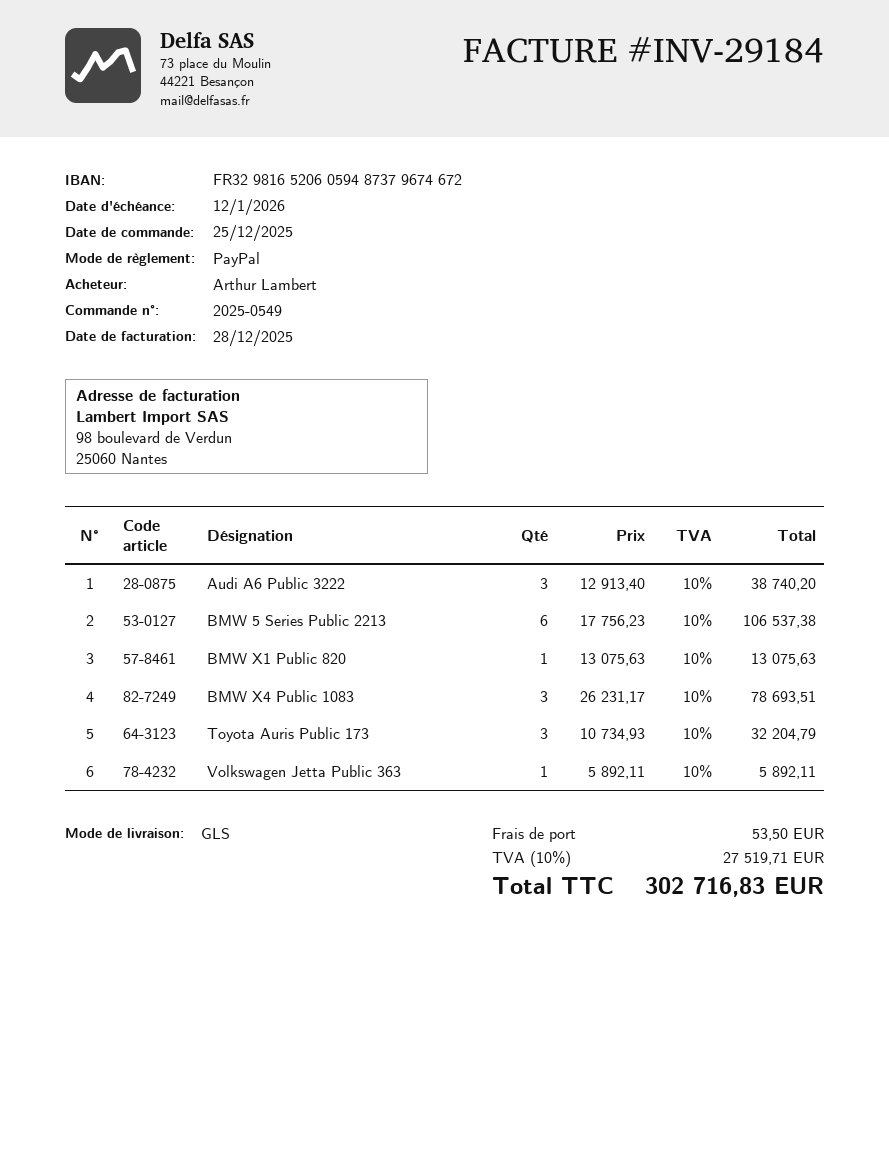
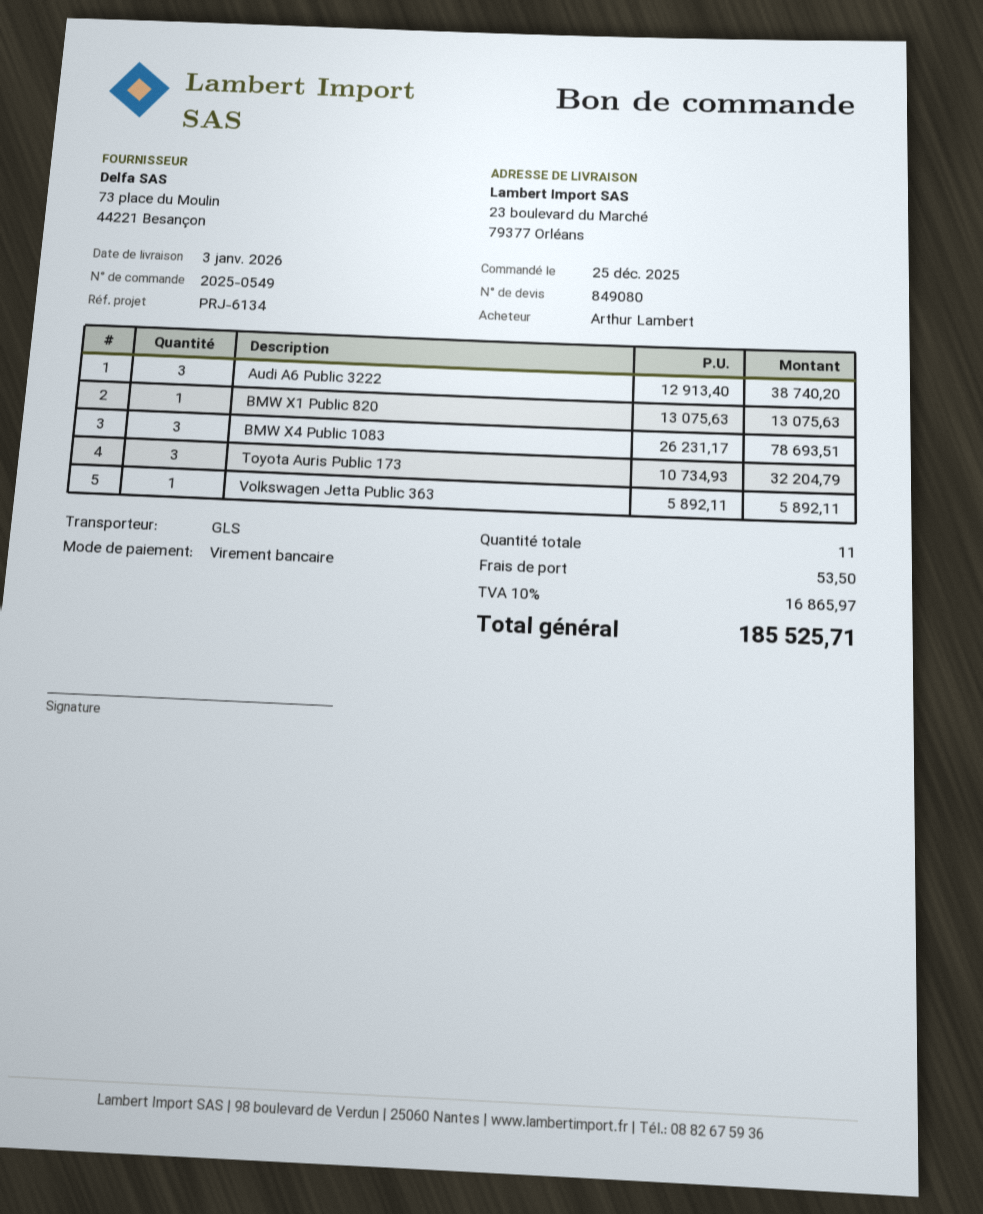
payment method: PayPal -> bank transfer
BMW 5 Series Public 2213: 6 x 17756.23 = 106537.38 -> none
tax: 10% = 27519.71 -> 10% = 16865.97
total: 302716.83 -> 185525.71

